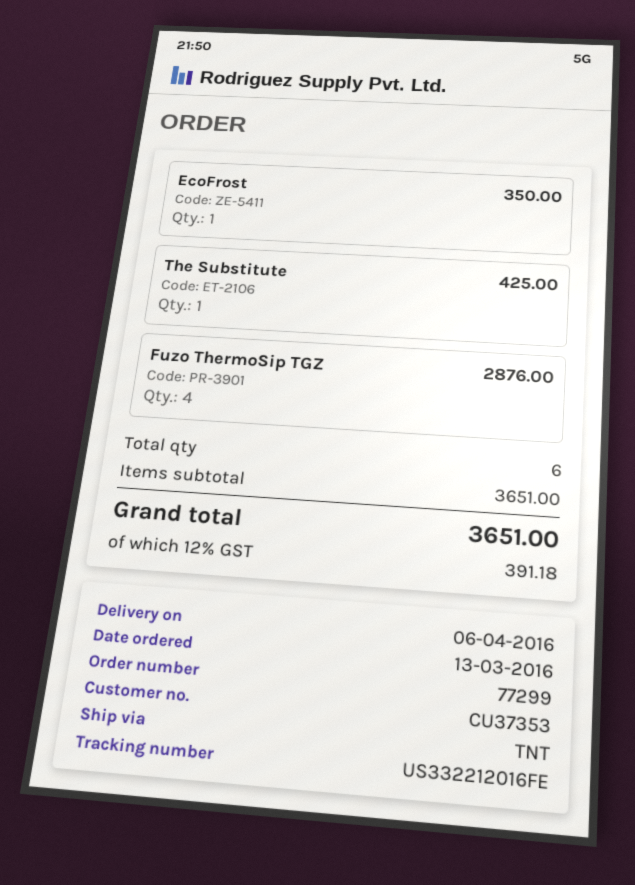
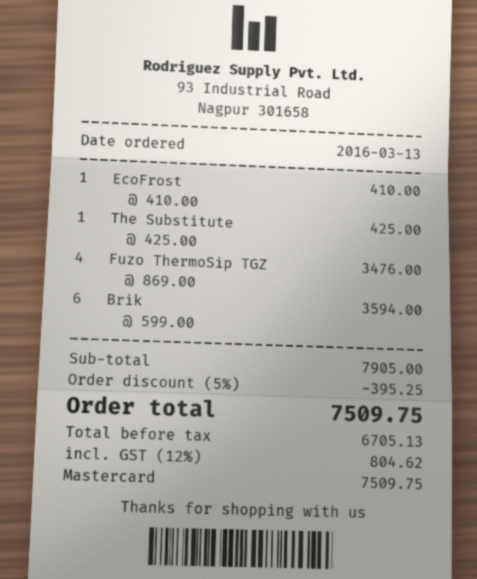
EcoFrost: 1 for 350.00 -> 1 for 410.00
Fuzo ThermoSip TGZ: 4 for 2876.00 -> 4 for 3476.00
Brik: none -> 6 for 3594.00
subtotal: 3651.00 -> 7905.00
discount: none -> 5% = 395.25
tax: 12% = 391.18 -> 12% = 804.62
total: 3651.00 -> 7509.75

